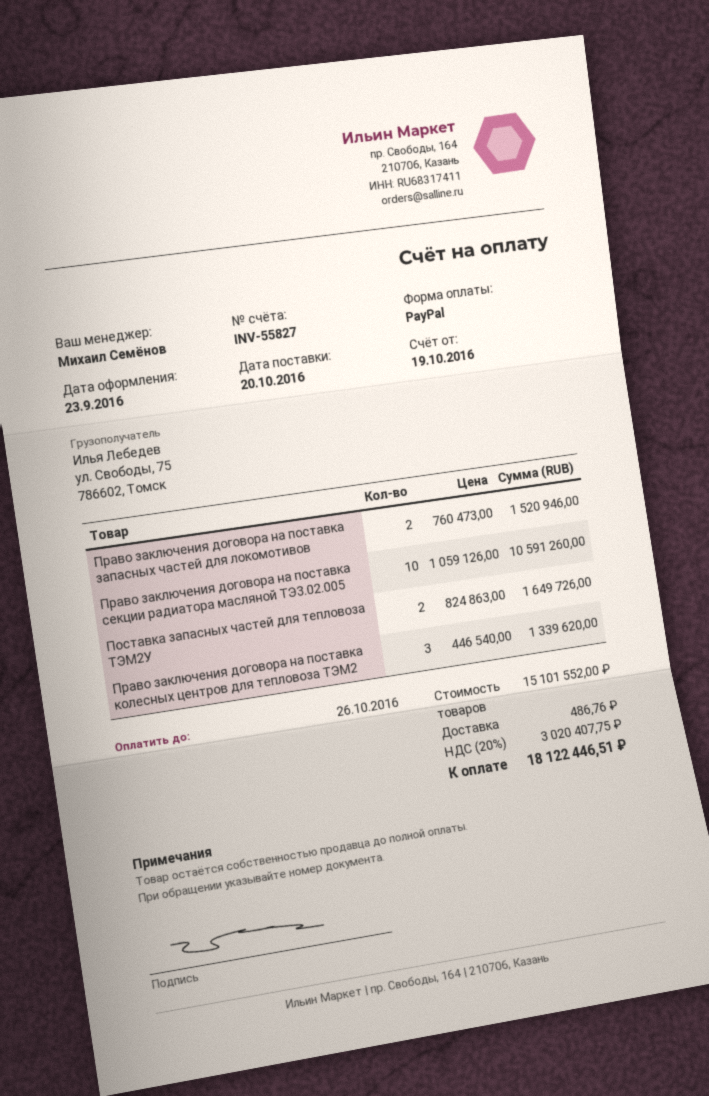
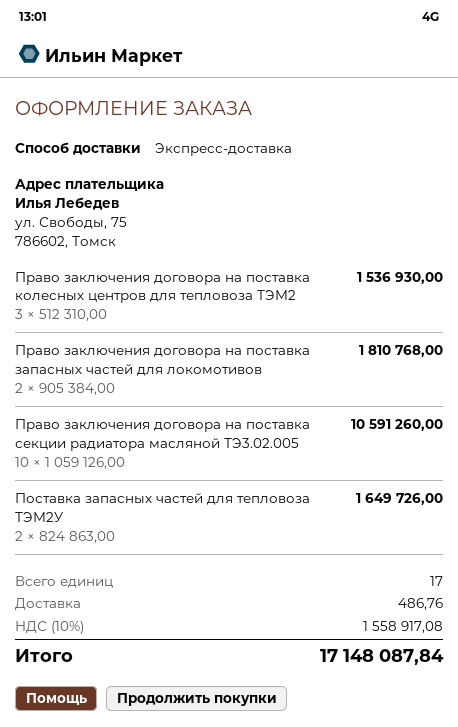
Право заключения договора на поставка запасных частей для локомотивов: 2 x 760473.00 = 1520946.00 -> 2 x 905384.00 = 1810768.00
Право заключения договора на поставка колесных центров для тепловоза ТЭМ2: 3 x 446540.00 = 1339620.00 -> 3 x 512310.00 = 1536930.00
tax: 20% = 3020407.75 -> 10% = 1558917.08
total: 18122446.51 -> 17148087.84

